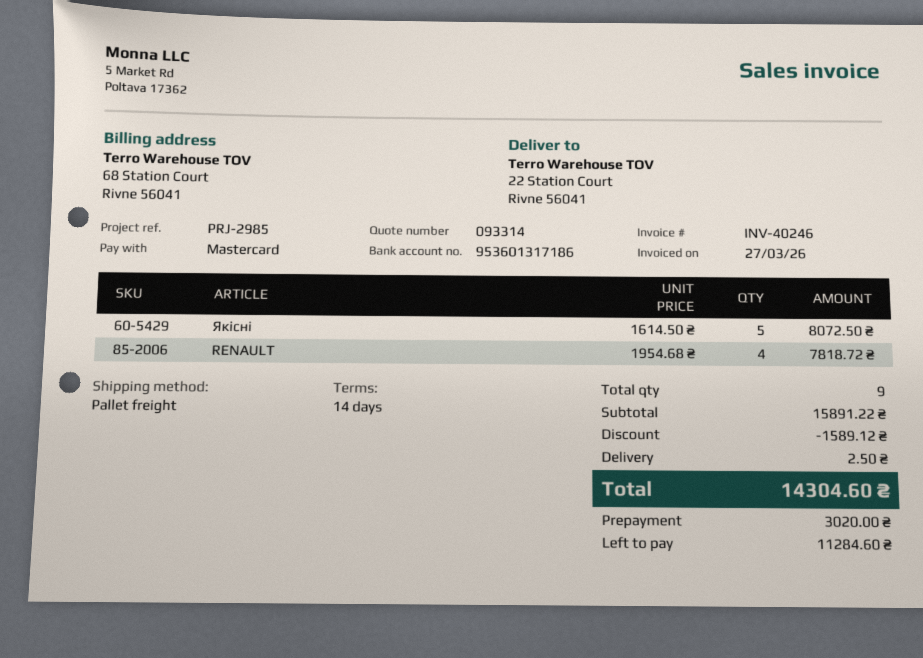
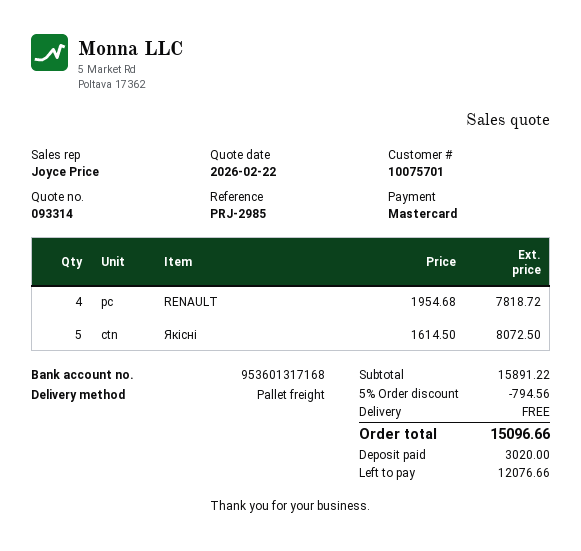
bank account: 953601317186 -> 953601317168
discount: 1589.12 -> 794.56
shipping: 2.50 -> 0.00
total: 14304.60 -> 15096.66
balance: 11284.60 -> 12076.66

